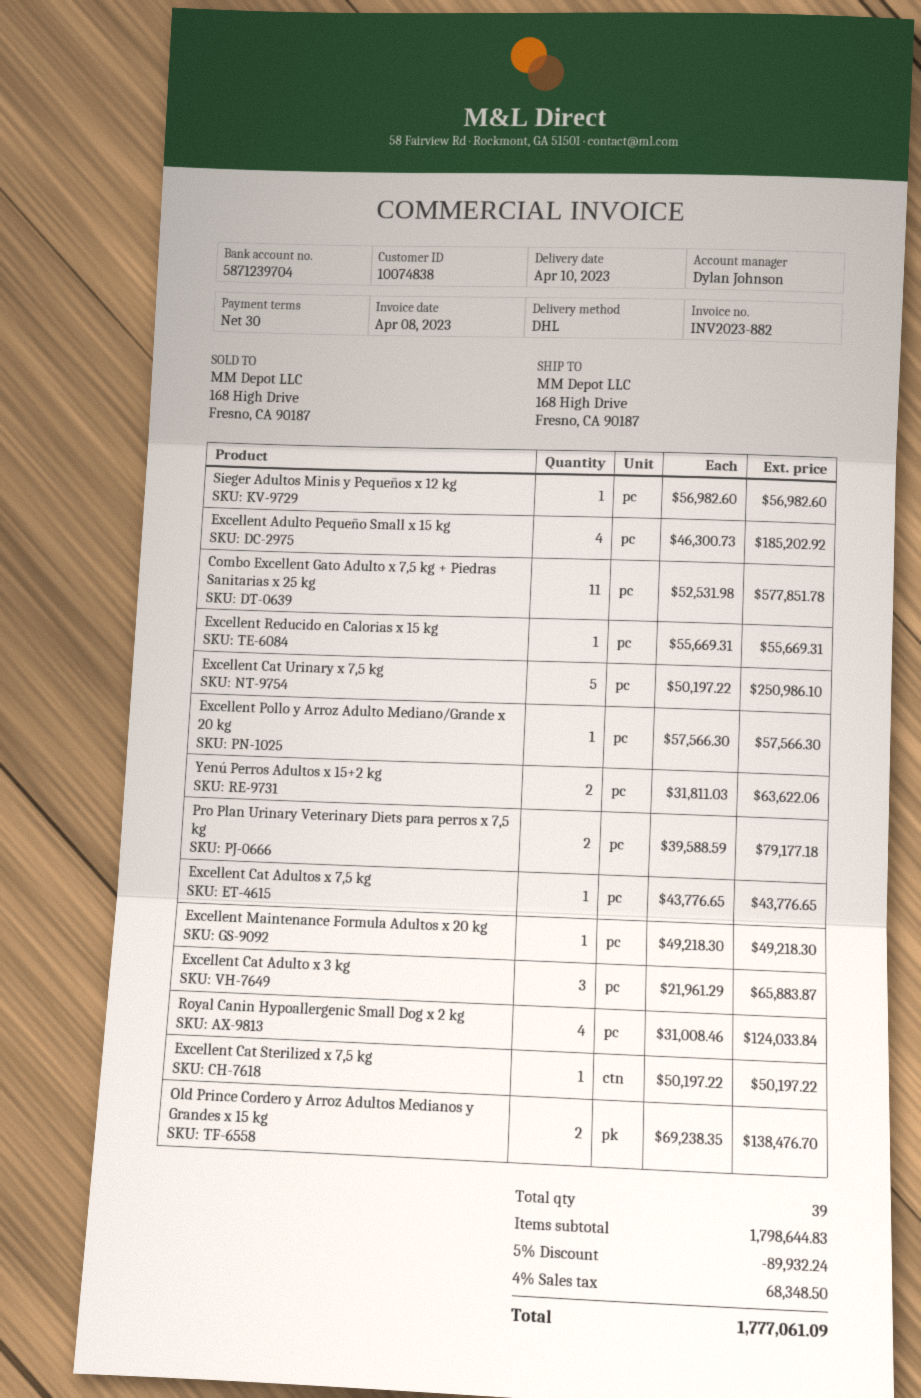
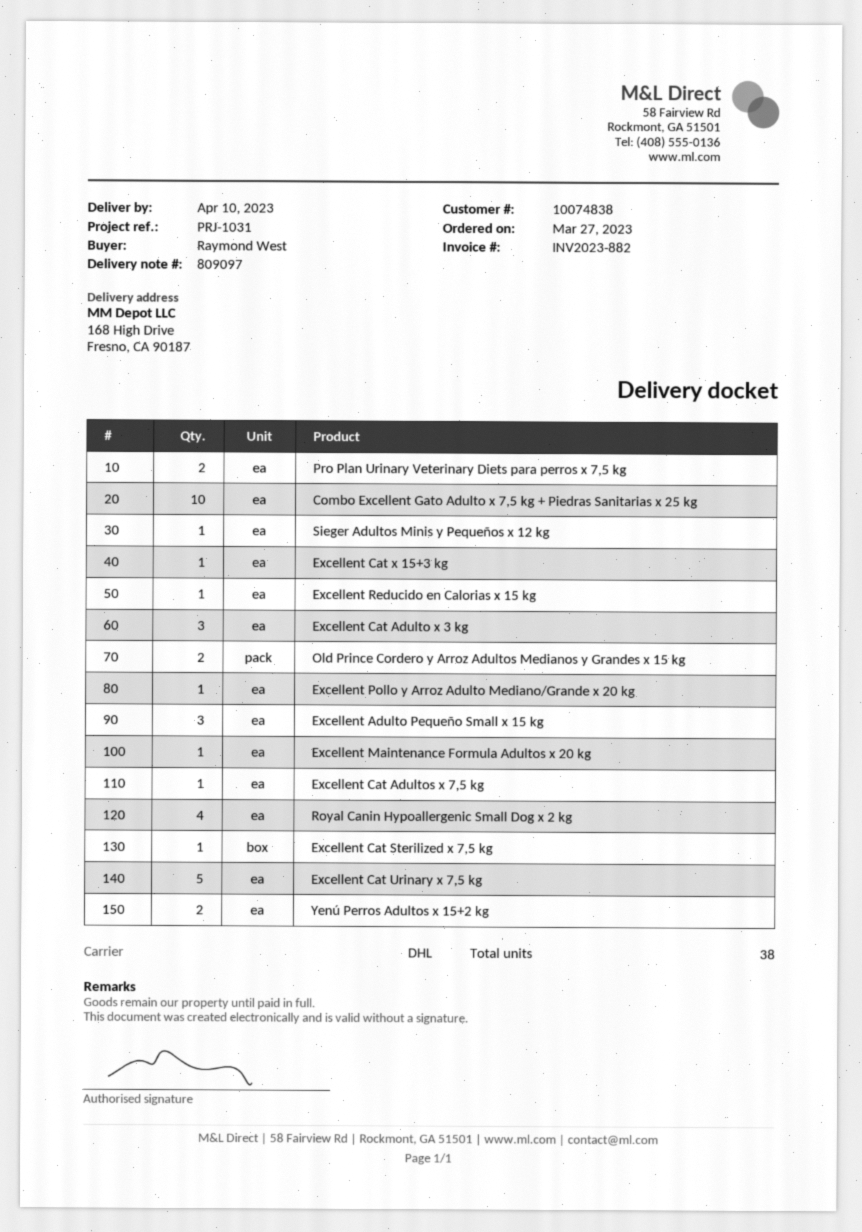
Excellent Adulto Pequeño Small x 15 kg: 4 -> 3
Combo Excellent Gato Adulto x 7,5 kg + Piedras Sanitarias x 25 kg: 11 -> 10
Excellent Cat x 15+3 kg: none -> 1
total quantity: 39 -> 38

